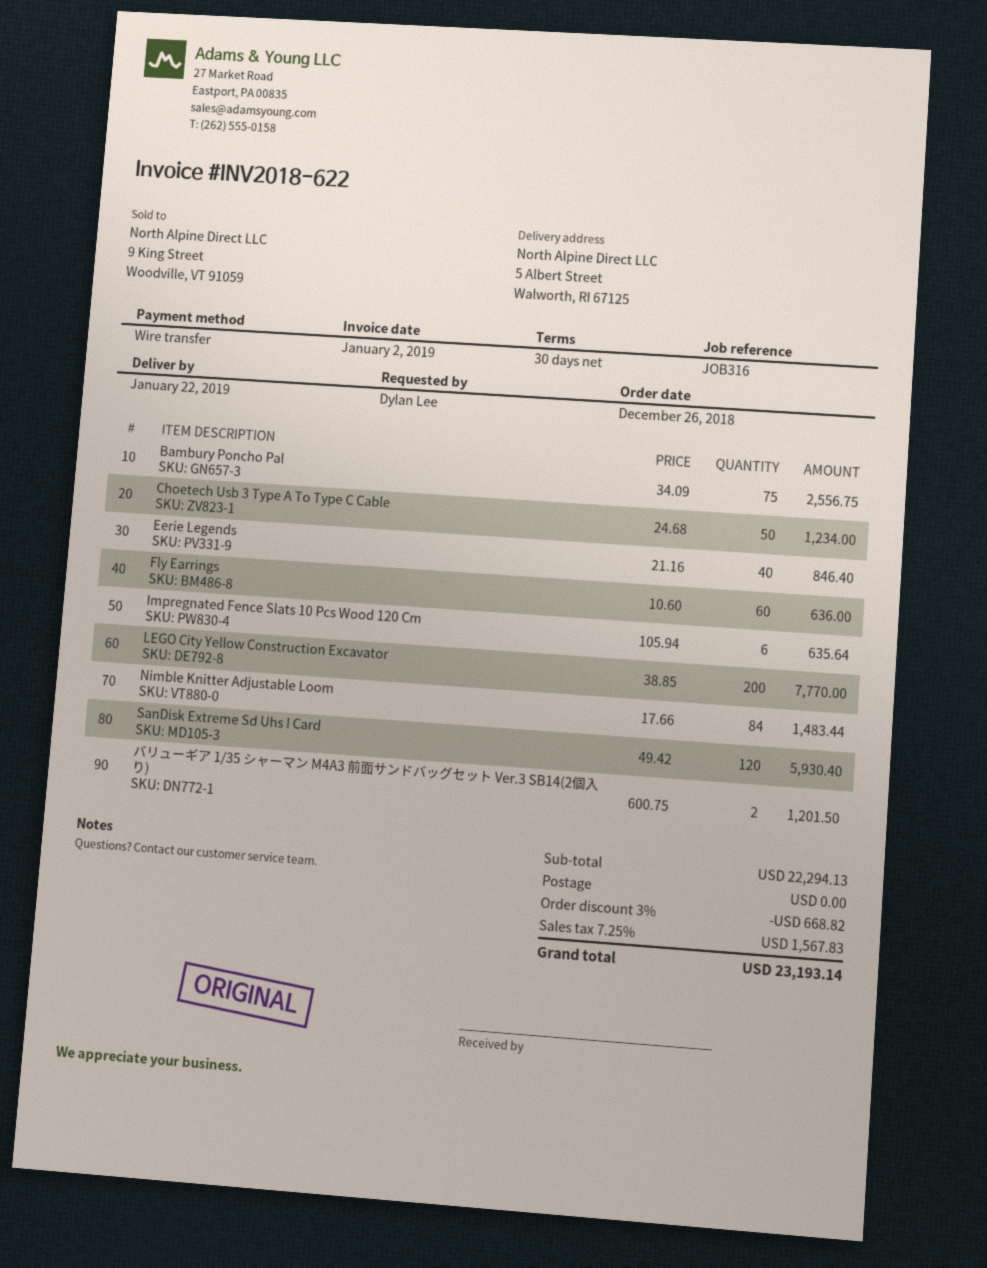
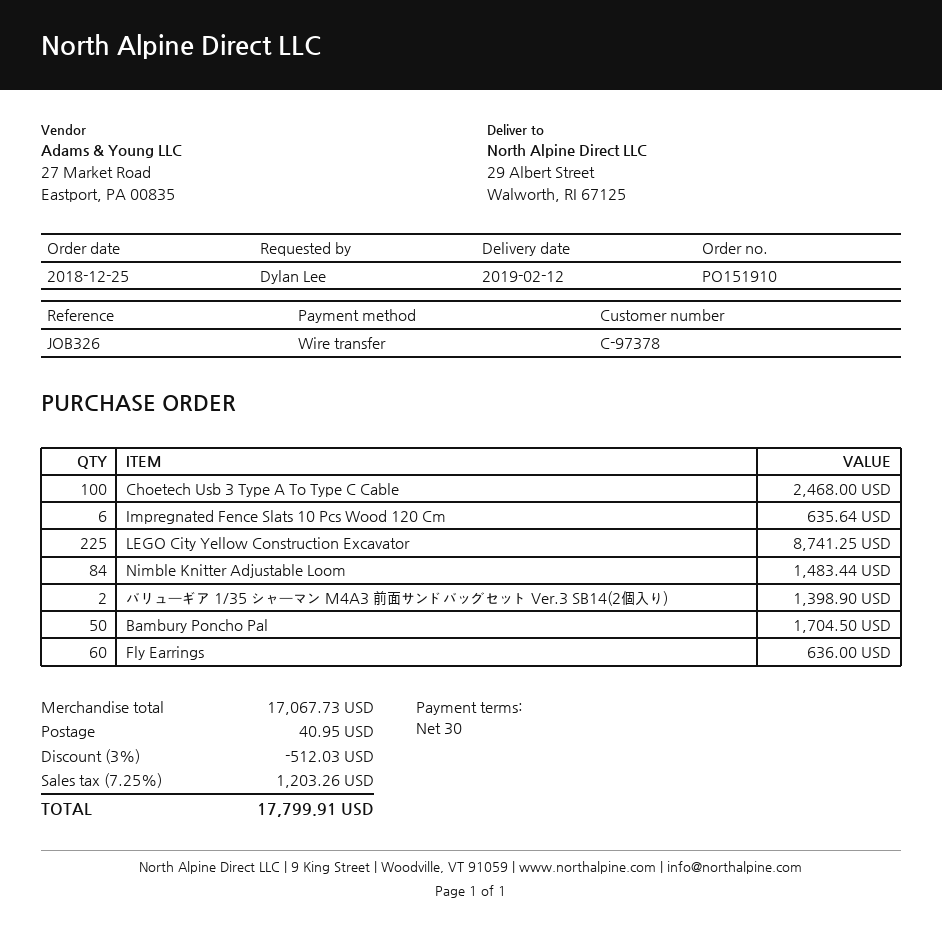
order date: 2018-12-26 -> 2018-12-25
delivery date: 2019-01-22 -> 2019-02-12
reference: JOB316 -> JOB326
ship to: 5 Albert Street, Walworth, RI 67125 -> 29 Albert Street, Walworth, RI 67125
Bambury Poncho Pal: 75 for 2556.75 -> 50 for 1704.50
Choetech Usb 3 Type A To Type C Cable: 50 for 1234.00 -> 100 for 2468.00
Eerie Legends: 40 for 846.40 -> none
LEGO City Yellow Construction Excavator: 200 for 7770.00 -> 225 for 8741.25
SanDisk Extreme Sd Uhs I Card: 120 for 5930.40 -> none
バリューギア 1/35 シャーマン M4A3 前面サンドバッグセット Ver.3 SB14(2個入り): 2 for 1201.50 -> 2 for 1398.90
subtotal: 22294.13 -> 17067.73
discount: 3% = 668.82 -> 3% = 512.03
shipping: 0.00 -> 40.95
tax: 7.25% = 1567.83 -> 7.25% = 1203.26
total: 23193.14 -> 17799.91

